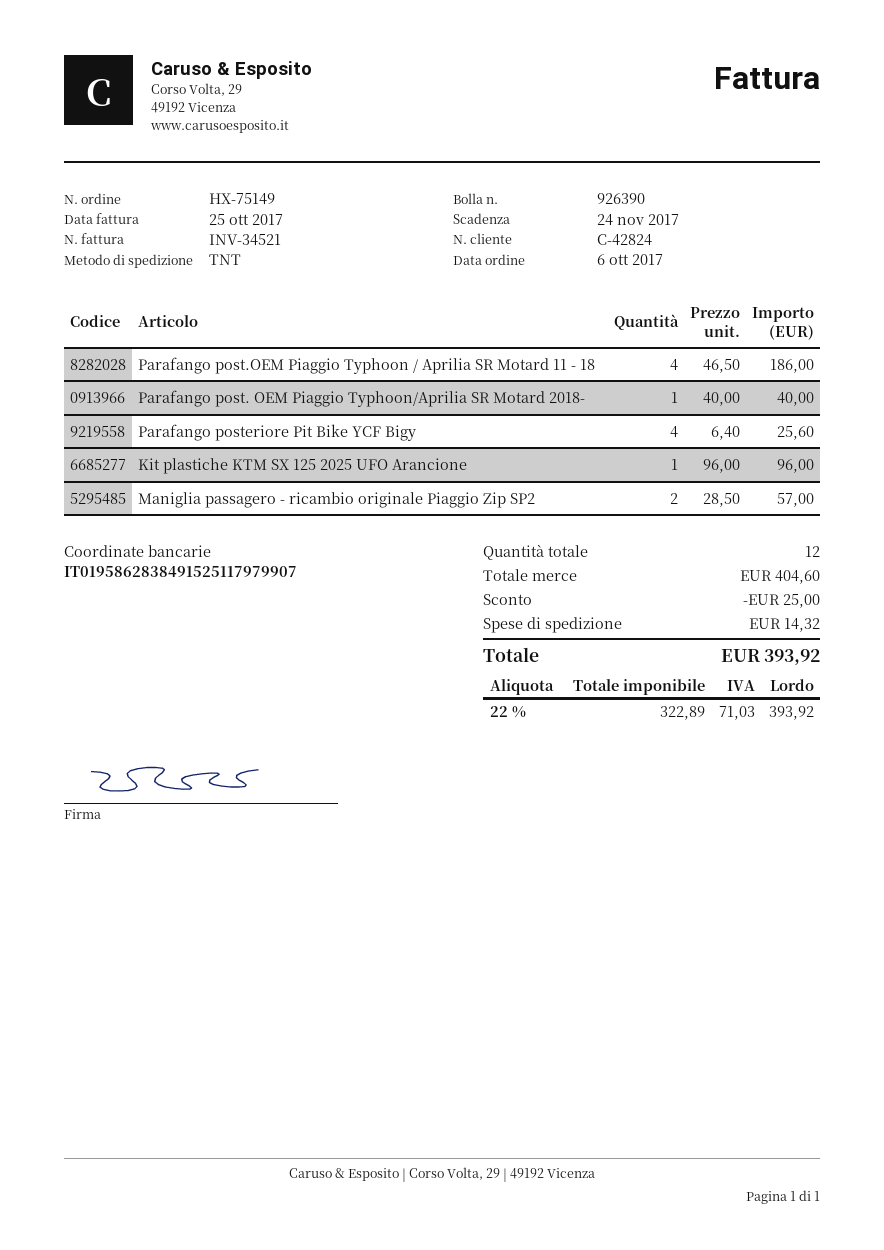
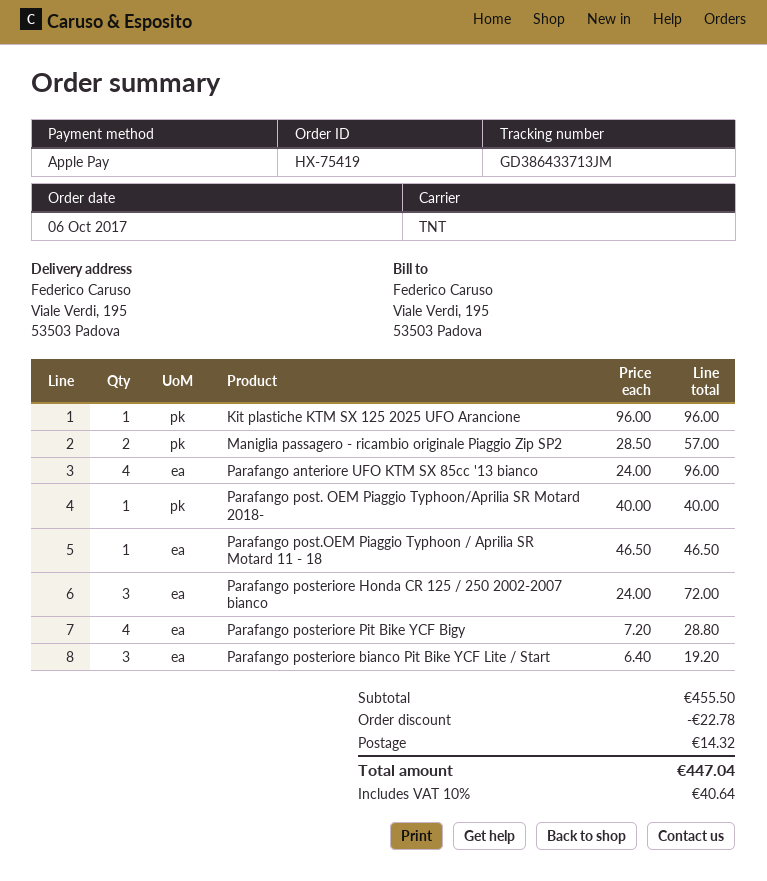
order number: HX-75149 -> HX-75419
Parafango post.OEM Piaggio Typhoon / Aprilia SR Motard 11 - 18: 4 x 46.50 = 186.00 -> 1 x 46.50 = 46.50
Parafango posteriore Pit Bike YCF Bigy: 4 x 6.40 = 25.60 -> 4 x 7.20 = 28.80
Parafango anteriore UFO KTM SX 85cc '13 bianco: none -> 4 x 24.00 = 96.00
Parafango posteriore Honda CR 125 / 250 2002-2007 bianco: none -> 3 x 24.00 = 72.00
Parafango posteriore bianco Pit Bike YCF Lite / Start: none -> 3 x 6.40 = 19.20
subtotal: 404.60 -> 455.50
discount: 25.00 -> 22.78
tax: 22% = 71.03 -> 10% = 40.64
total: 393.92 -> 447.04

